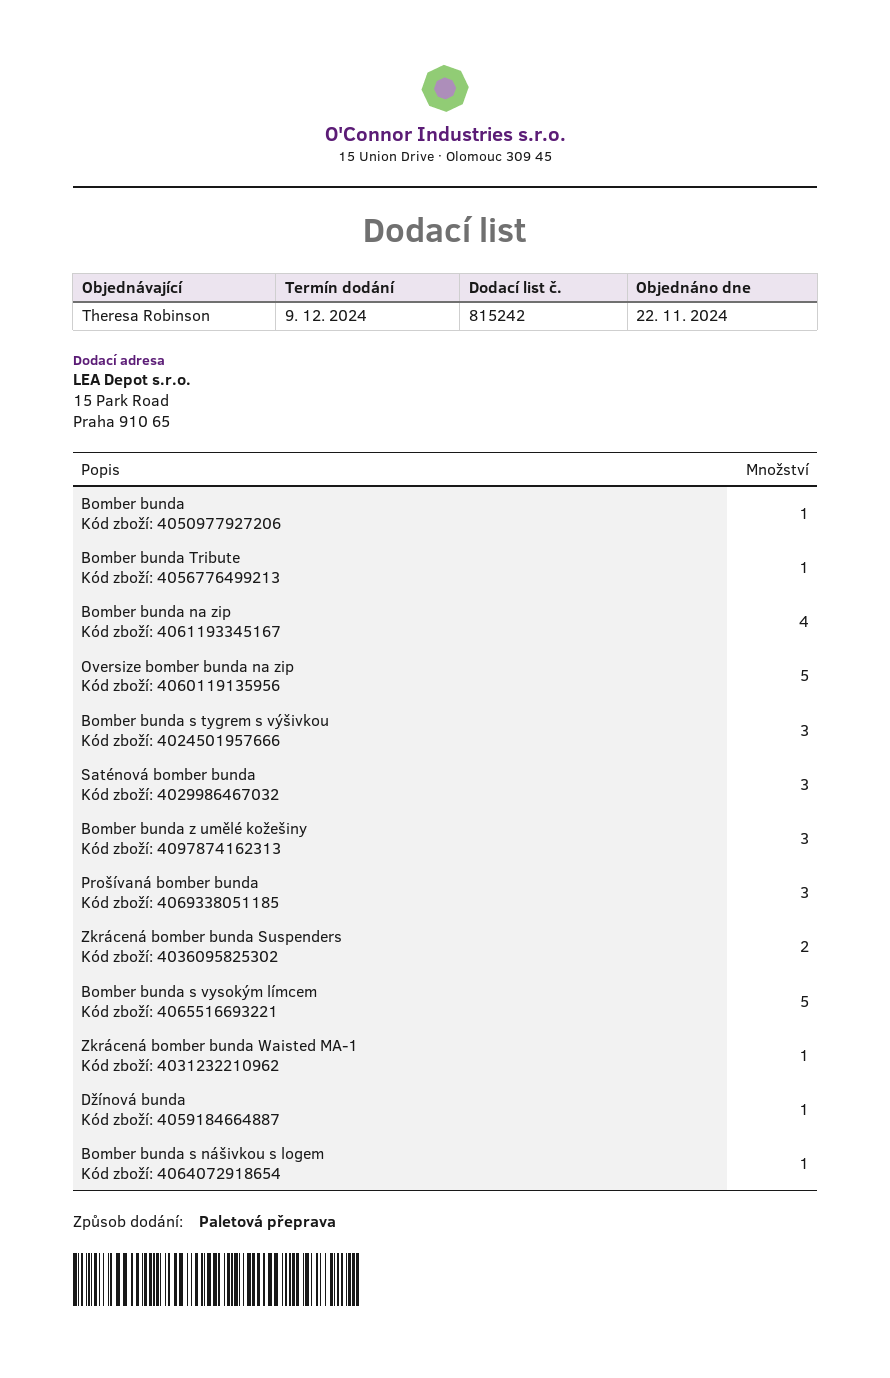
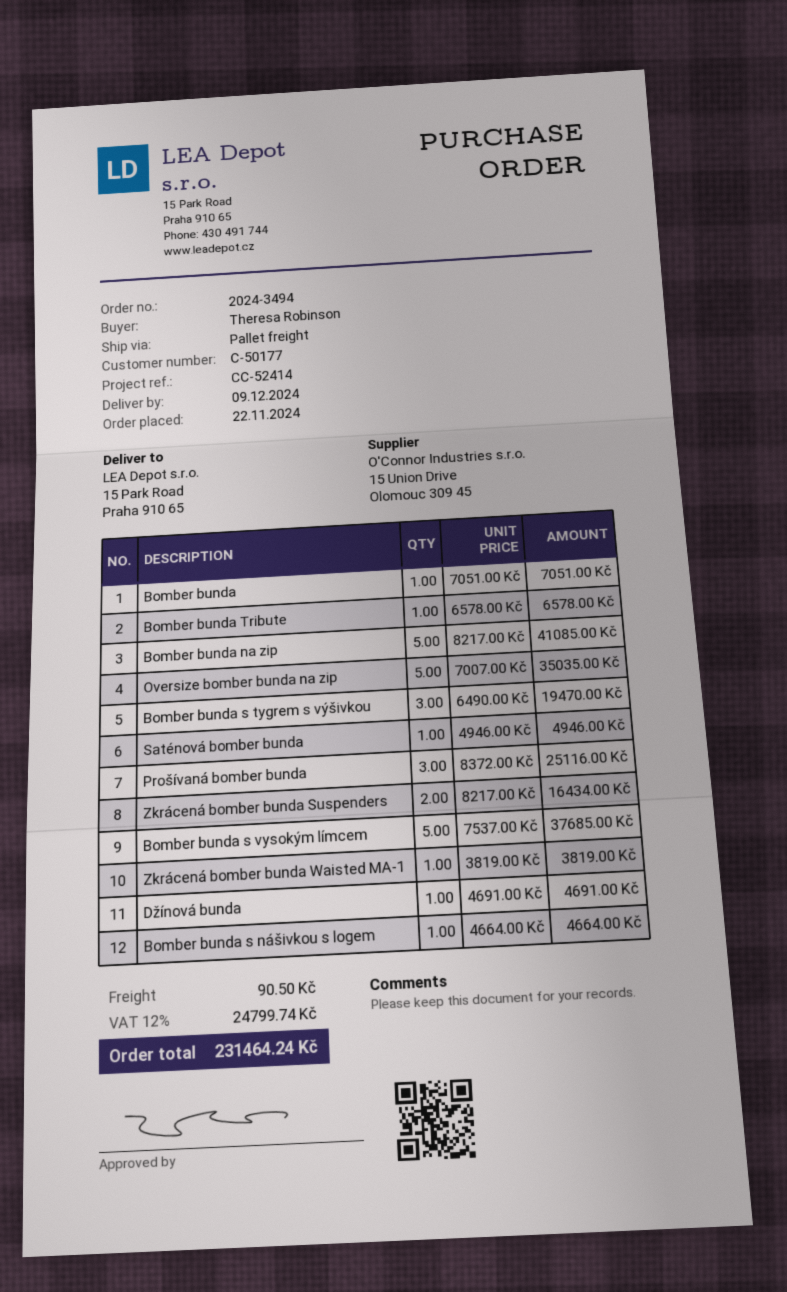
Bomber bunda na zip: 4 -> 5
Saténová bomber bunda: 3 -> 1
Bomber bunda z umělé kožešiny: 3 -> none

